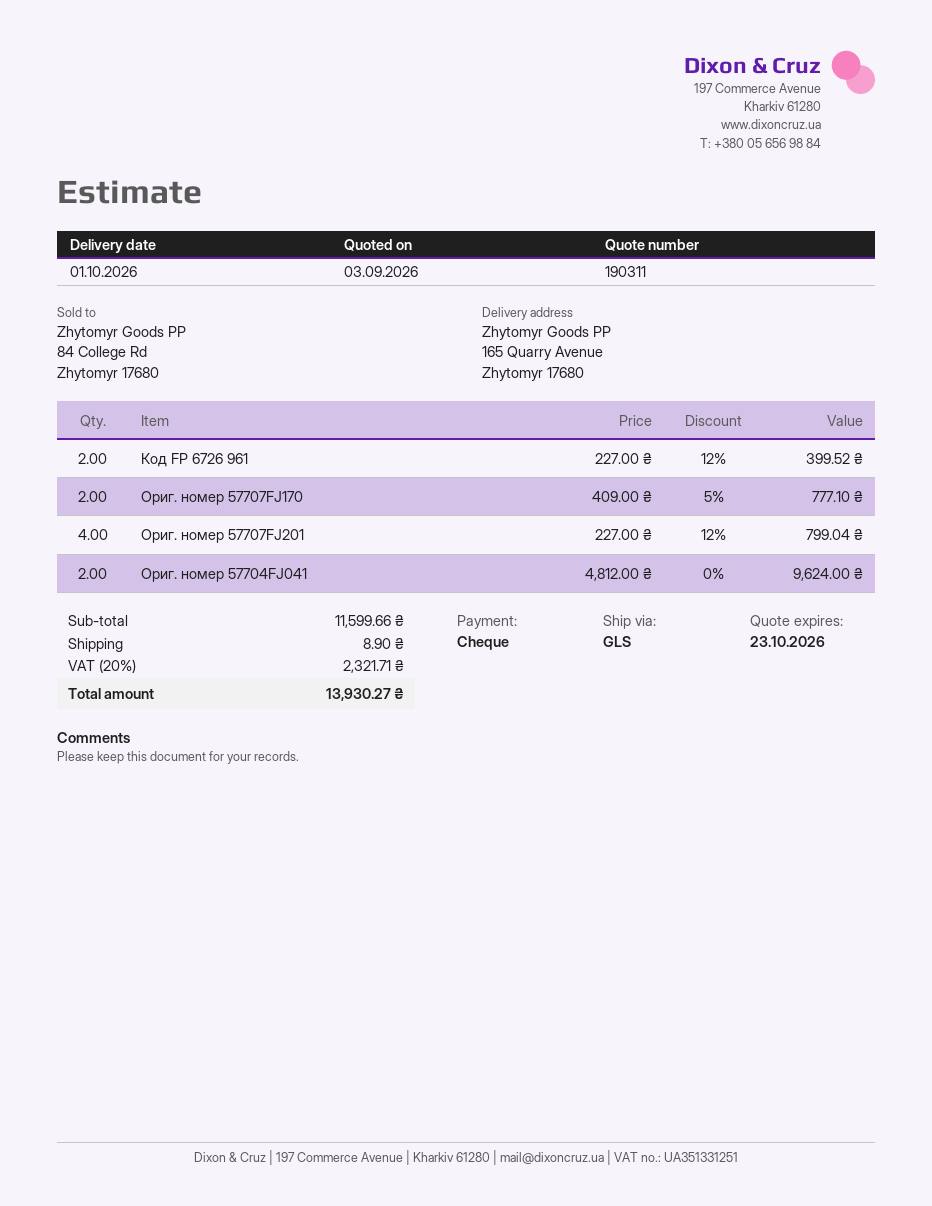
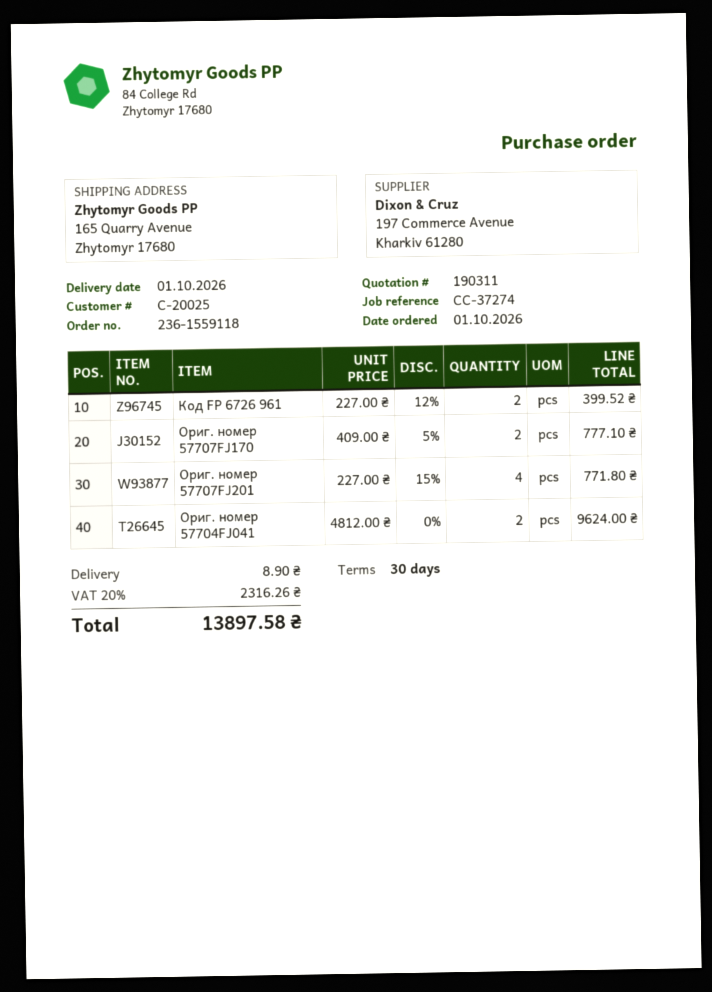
Ориг. номер 57707FJ201: 4 x 227.00 - 12% = 799.04 -> 4 x 227.00 - 15% = 771.80
tax: 20% = 2321.71 -> 20% = 2316.26
total: 13930.27 -> 13897.58

